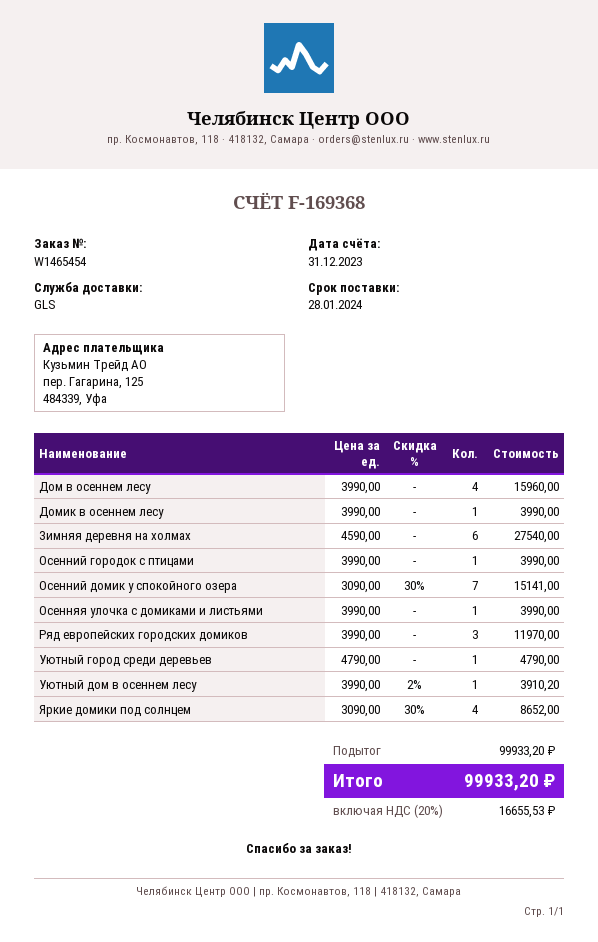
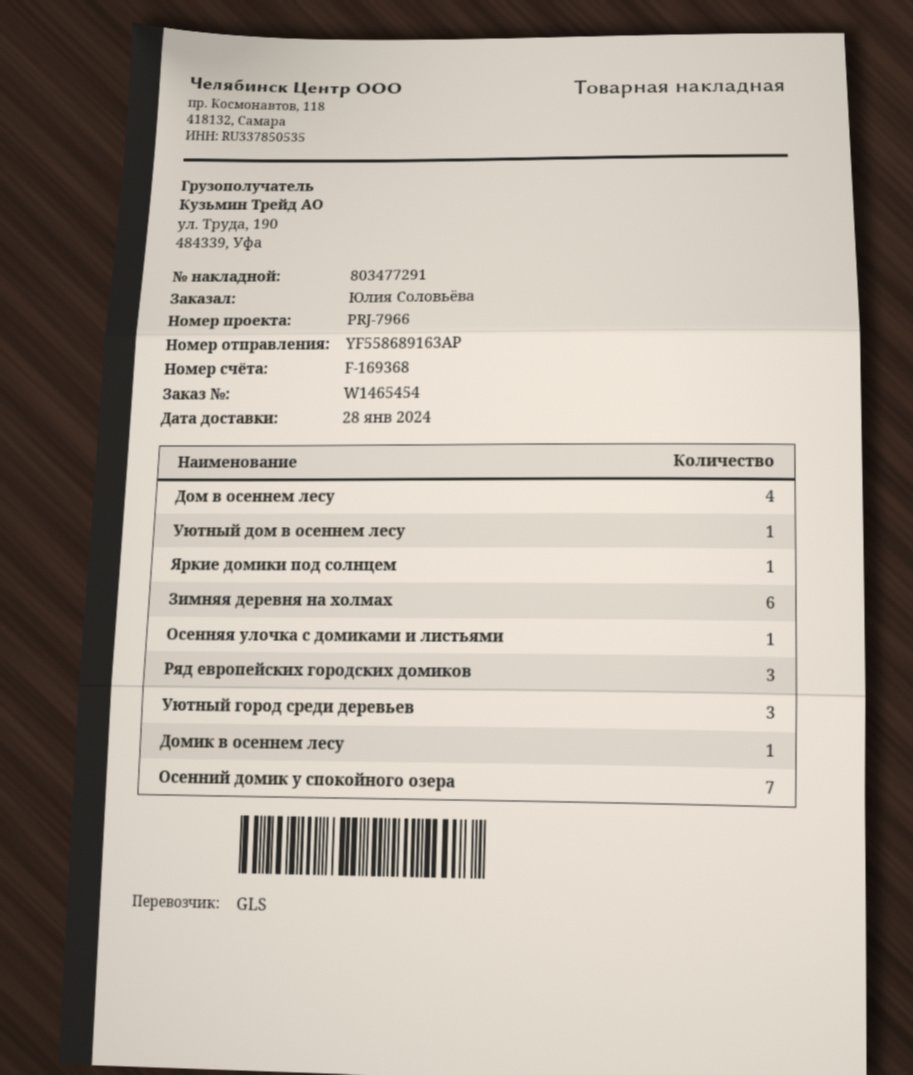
Осенний городок с птицами: 1 -> none
Уютный город среди деревьев: 1 -> 3
Яркие домики под солнцем: 4 -> 1

